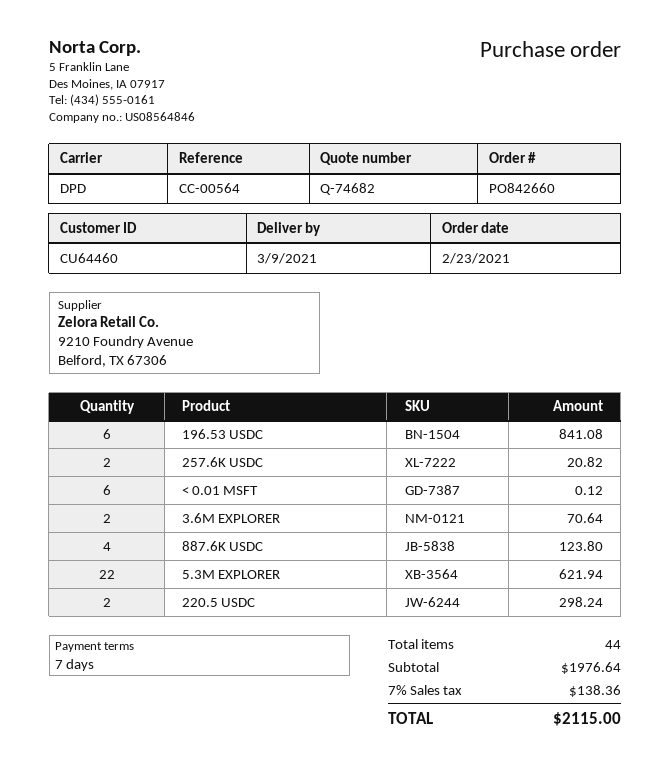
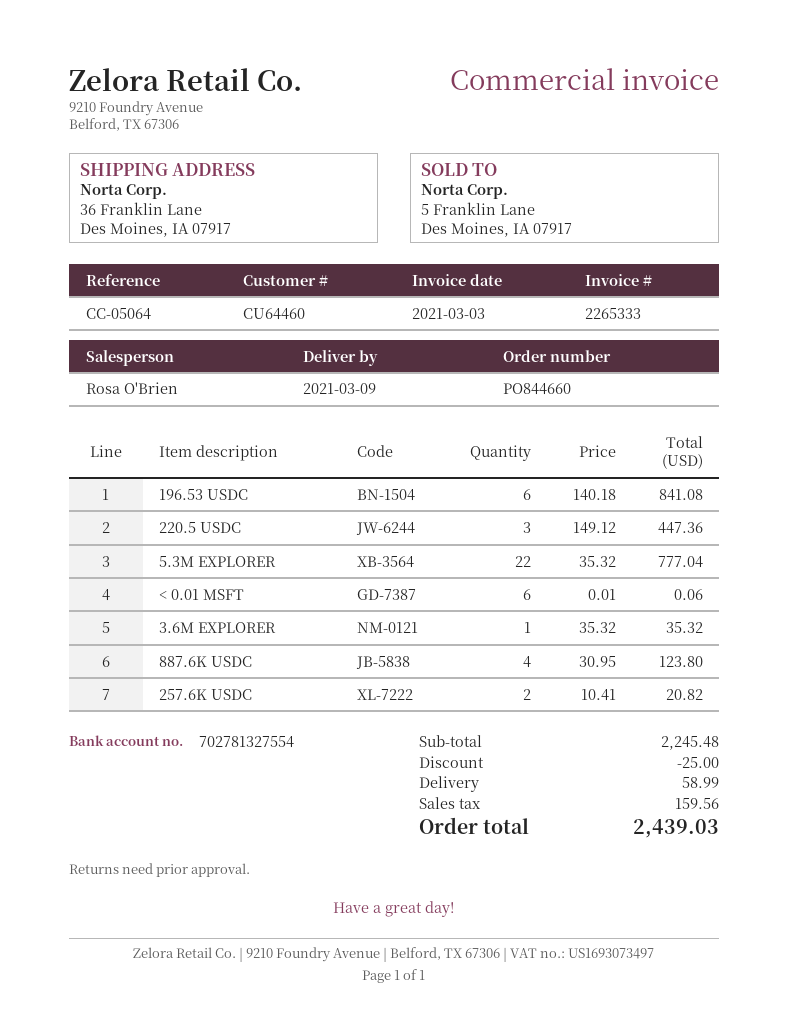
order number: PO842660 -> PO844660
reference: CC-00564 -> CC-05064
< 0.01 MSFT: 6 for 0.12 -> 6 for 0.06
3.6M EXPLORER: 2 for 70.64 -> 1 for 35.32
5.3M EXPLORER: 22 for 621.94 -> 22 for 777.04
220.5 USDC: 2 for 298.24 -> 3 for 447.36
subtotal: 1976.64 -> 2245.48
discount: none -> 25.00
shipping: none -> 58.99
tax: 138.36 -> 159.56
total: 2115.00 -> 2439.03

